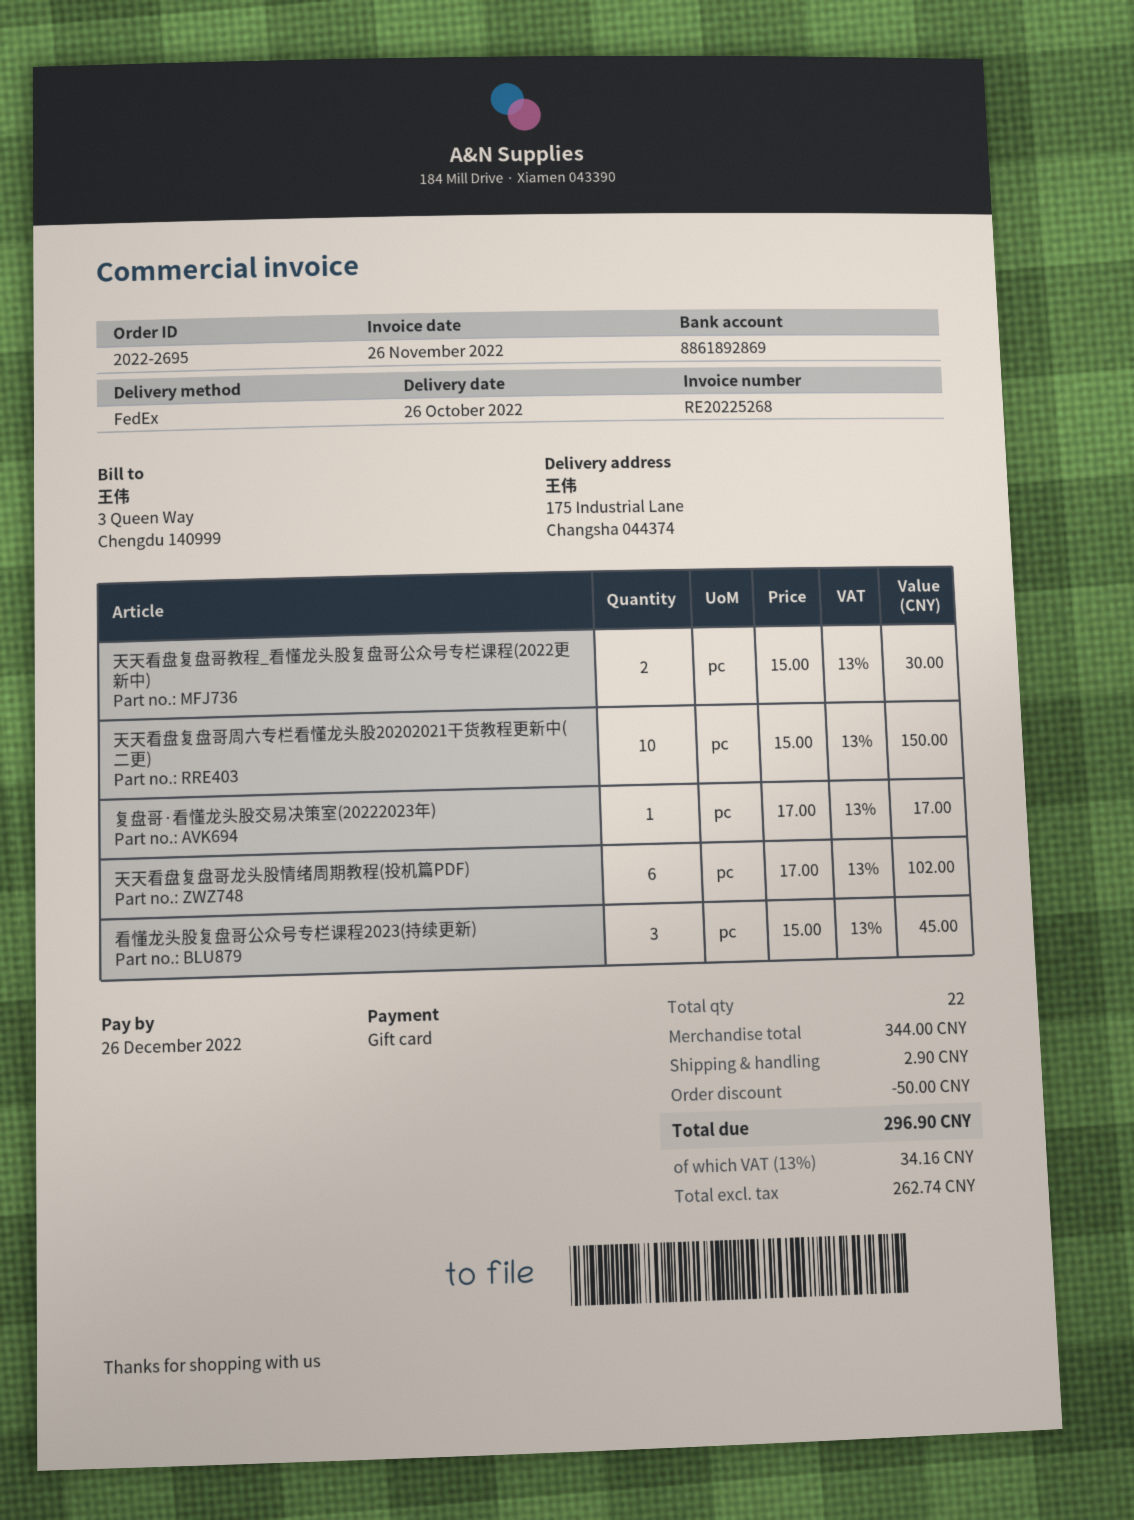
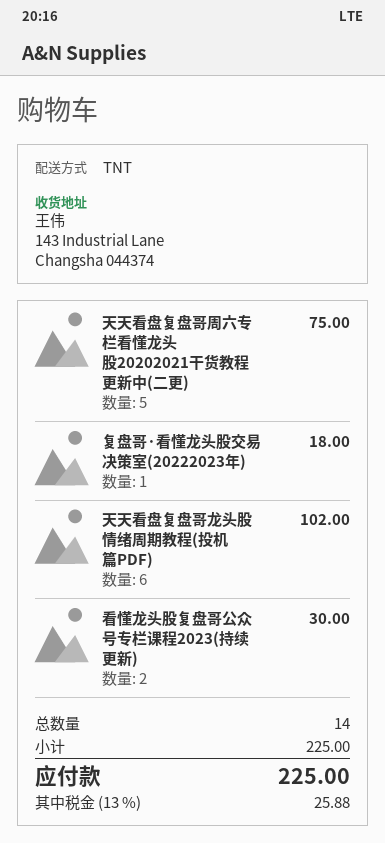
shipping method: FedEx -> TNT
ship to: 175 Industrial Lane, Changsha 044374 -> 143 Industrial Lane, Changsha 044374
天天看盘复盘哥教程_看懂龙头股复盘哥公众号专栏课程(2022更新中): 2 for 30.00 -> none
天天看盘复盘哥周六专栏看懂龙头股20202021干货教程更新中(二更): 10 for 150.00 -> 5 for 75.00
复盘哥·看懂龙头股交易决策室(20222023年): 1 for 17.00 -> 1 for 18.00
看懂龙头股复盘哥公众号专栏课程2023(持续更新): 3 for 45.00 -> 2 for 30.00
total quantity: 22 -> 14
subtotal: 344.00 -> 225.00
discount: 50.00 -> none
shipping: 2.90 -> none
tax: 13% = 34.16 -> 13% = 25.88
total: 296.90 -> 225.00

